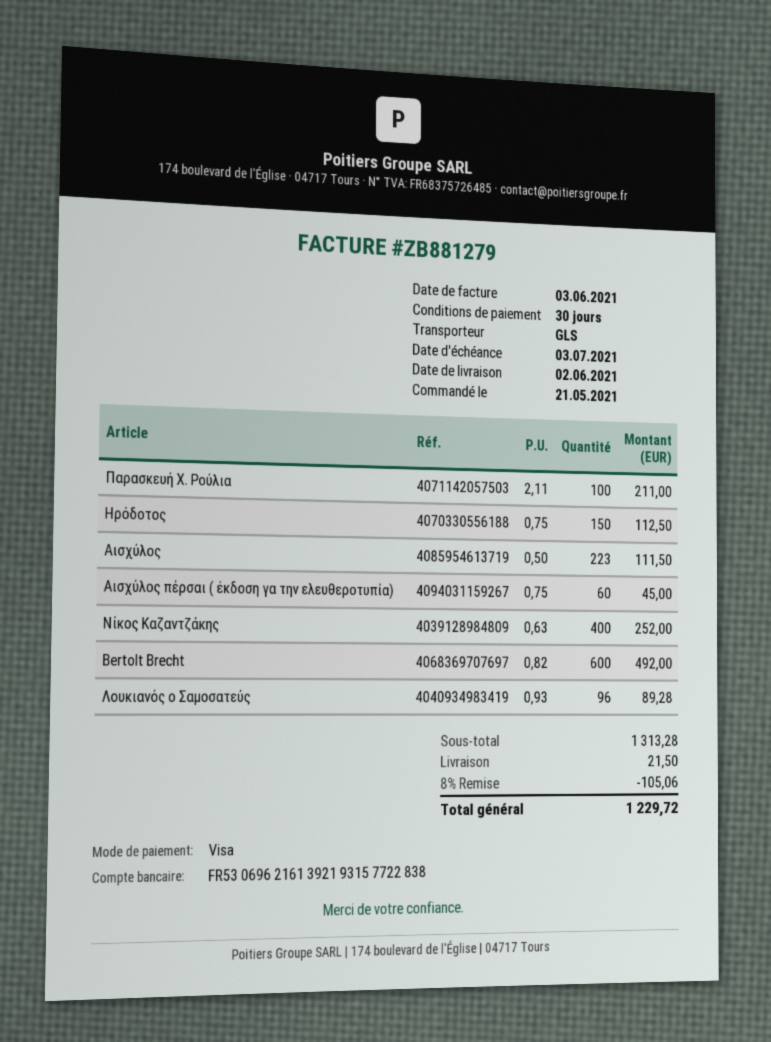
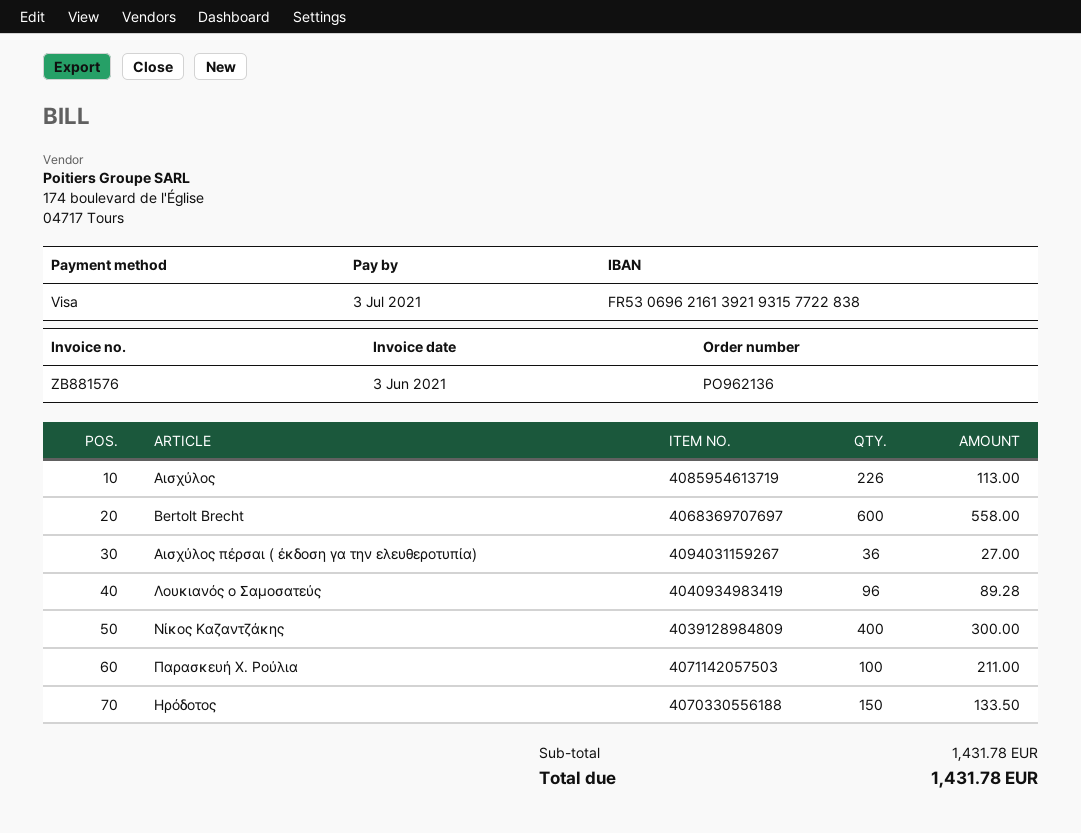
invoice number: ZB881279 -> ZB881576
Ηρόδοτος: 150 for 112.50 -> 150 for 133.50
Αισχύλος: 223 for 111.50 -> 226 for 113.00
Αισχύλος πέρσαι ( έκδοση γα την ελευθεροτυπία): 60 for 45.00 -> 36 for 27.00
Νίκος Καζαντζάκης: 400 for 252.00 -> 400 for 300.00
Bertolt Brecht: 600 for 492.00 -> 600 for 558.00
subtotal: 1313.28 -> 1431.78
discount: 8% = 105.06 -> none
shipping: 21.50 -> none
total: 1229.72 -> 1431.78

